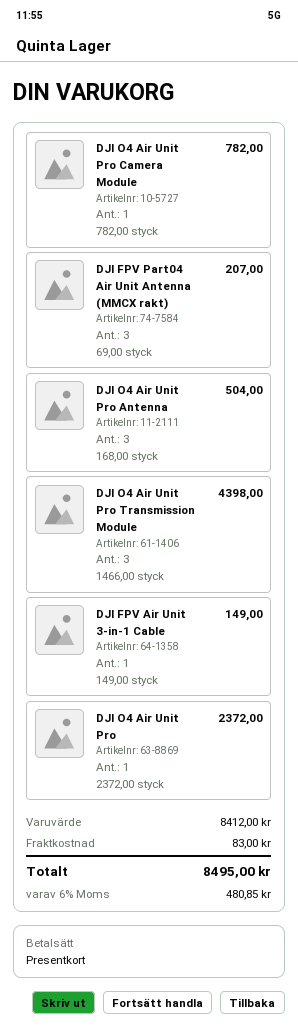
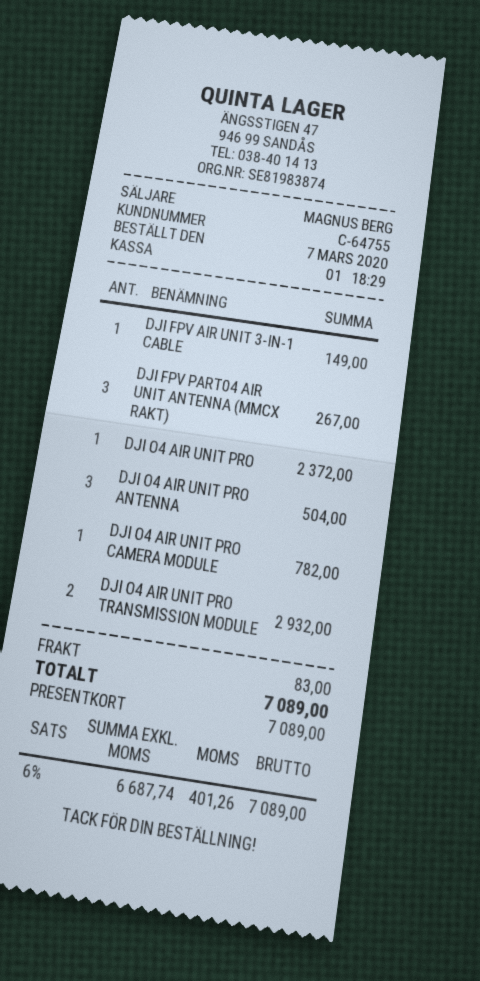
DJI FPV Part04 Air Unit Antenna (MMCX rakt): 3 for 207.00 -> 3 for 267.00
DJI O4 Air Unit Pro Transmission Module: 3 for 4398.00 -> 2 for 2932.00
tax: 6% = 480.85 -> 6% = 401.26
total: 8495.00 -> 7089.00

